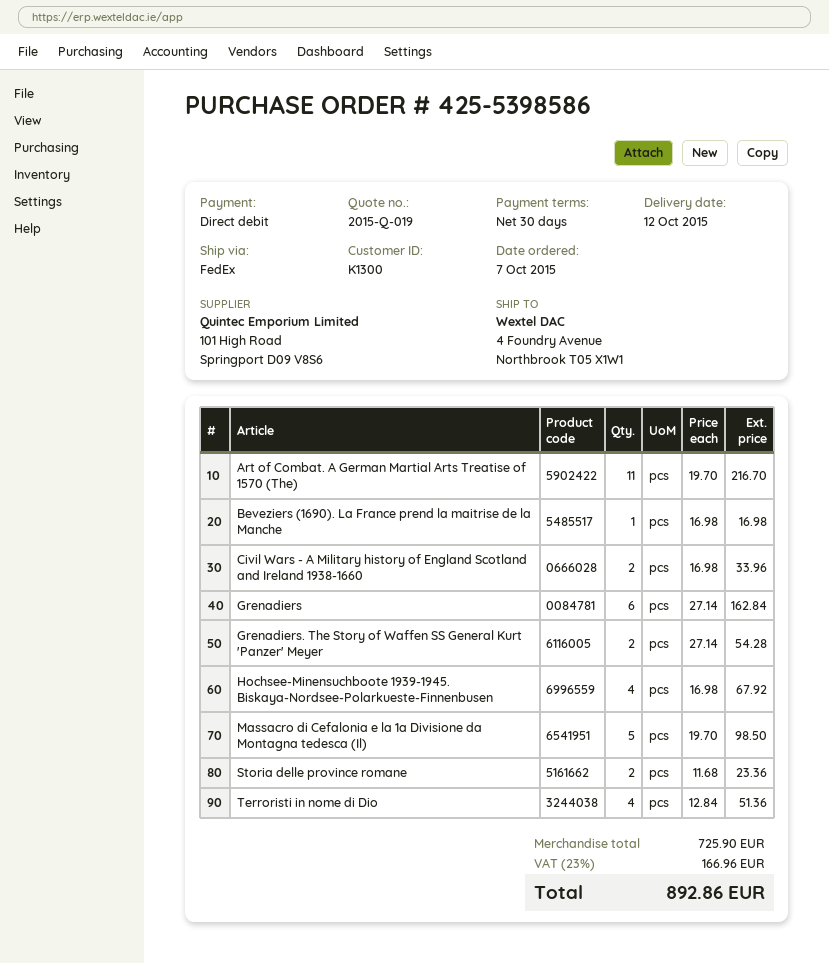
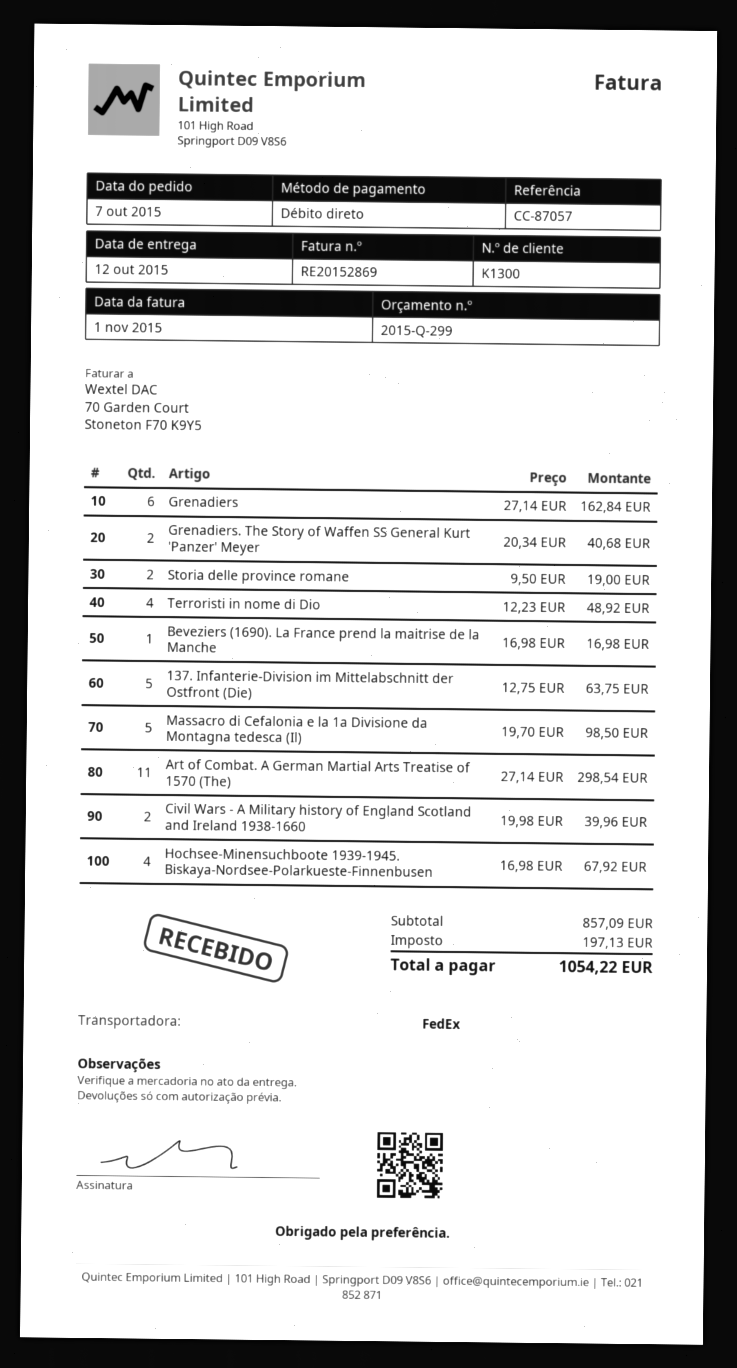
quote number: 2015-Q-019 -> 2015-Q-299
Art of Combat. A German Martial Arts Treatise of 1570 (The): 11 x 19.70 = 216.70 -> 11 x 27.14 = 298.54
Civil Wars - A Military history of England Scotland and Ireland 1938-1660: 2 x 16.98 = 33.96 -> 2 x 19.98 = 39.96
Grenadiers. The Story of Waffen SS General Kurt 'Panzer' Meyer: 2 x 27.14 = 54.28 -> 2 x 20.34 = 40.68
Storia delle province romane: 2 x 11.68 = 23.36 -> 2 x 9.50 = 19.00
Terroristi in nome di Dio: 4 x 12.84 = 51.36 -> 4 x 12.23 = 48.92
137. Infanterie-Division im Mittelabschnitt der Ostfront (Die): none -> 5 x 12.75 = 63.75
subtotal: 725.90 -> 857.09
tax: 166.96 -> 197.13
total: 892.86 -> 1054.22

